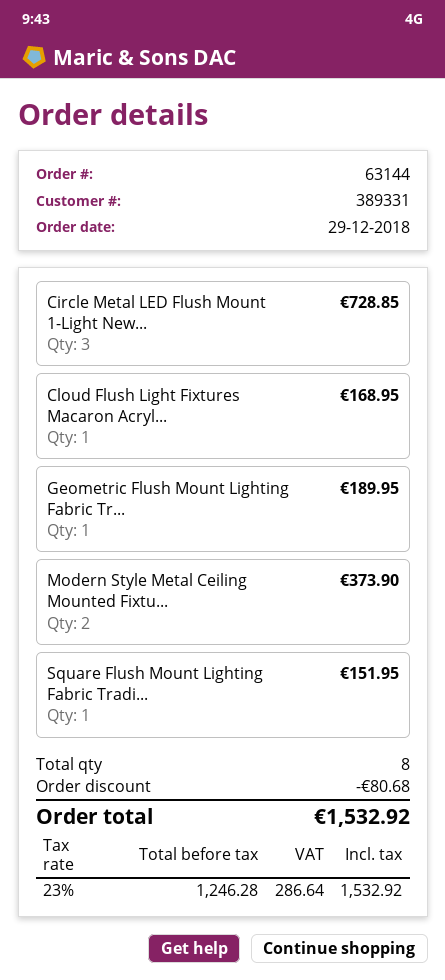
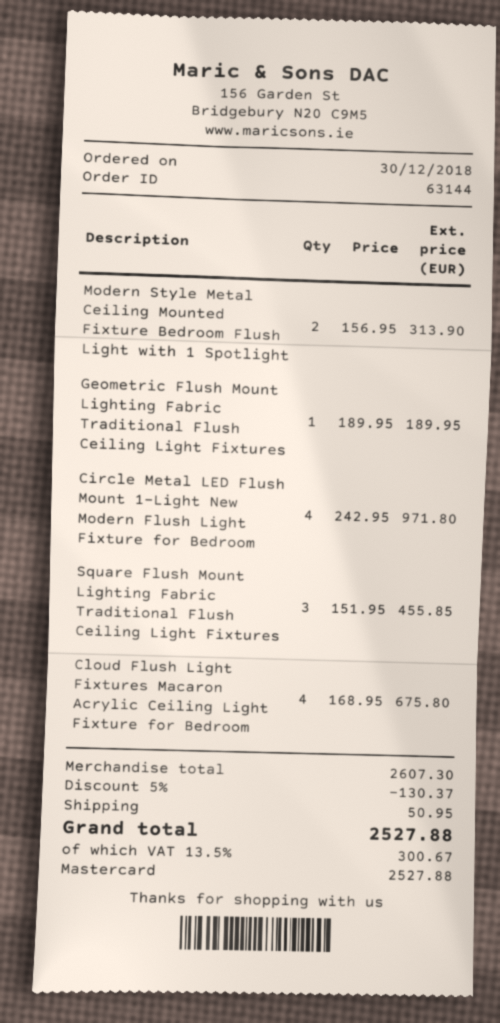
order date: 2018-12-29 -> 2018-12-30
Circle Metal LED Flush Mount 1-Light New...: 3 for 728.85 -> 4 for 971.80
Cloud Flush Light Fixtures Macaron Acryl...: 1 for 168.95 -> 4 for 675.80
Modern Style Metal Ceiling Mounted Fixtu...: 2 for 373.90 -> 2 for 313.90
Square Flush Mount Lighting Fabric Tradi...: 1 for 151.95 -> 3 for 455.85
discount: 80.68 -> 130.37
shipping: none -> 50.95
tax: 23% = 286.64 -> 13.5% = 300.67
total: 1532.92 -> 2527.88

